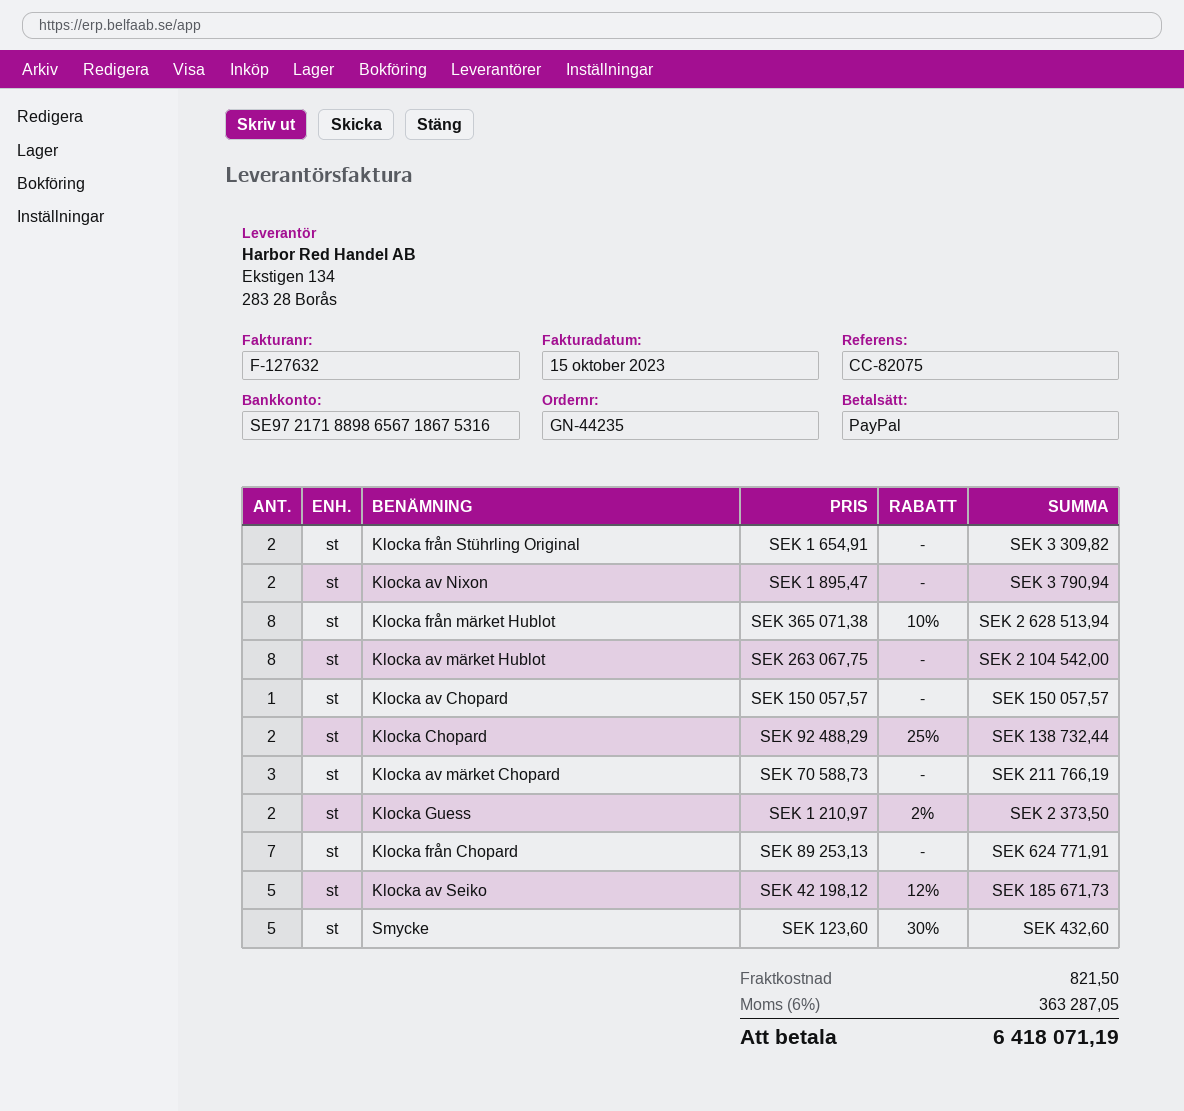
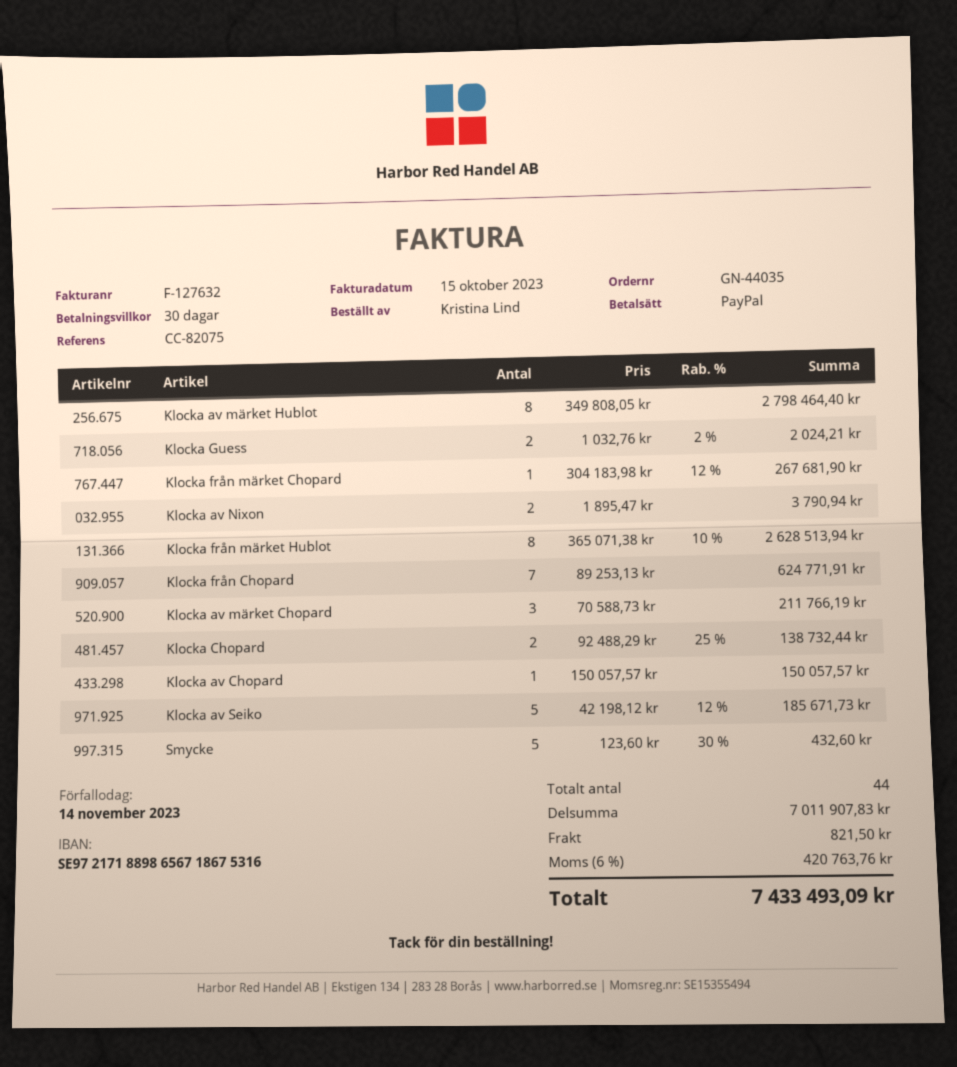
order number: GN-44235 -> GN-44035
Klocka från Stührling Original: 2 x 1654.91 = 3309.82 -> none
Klocka av märket Hublot: 8 x 263067.75 = 2104542.00 -> 8 x 349808.05 = 2798464.40
Klocka Guess: 2 x 1210.97 - 2% = 2373.50 -> 2 x 1032.76 - 2% = 2024.21
Klocka från märket Chopard: none -> 1 x 304183.98 - 12% = 267681.90
tax: 6% = 363287.05 -> 6% = 420763.76
total: 6418071.19 -> 7433493.09

